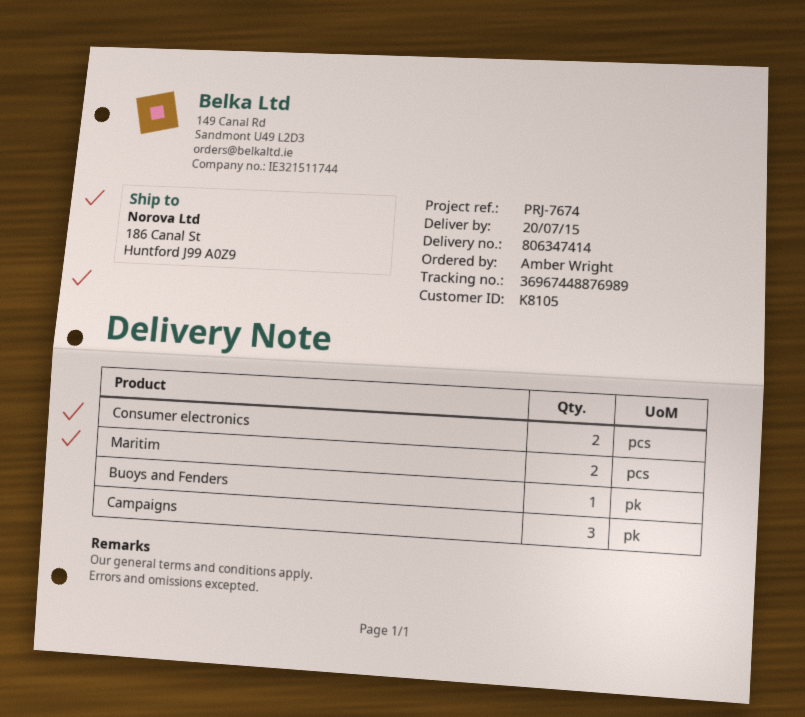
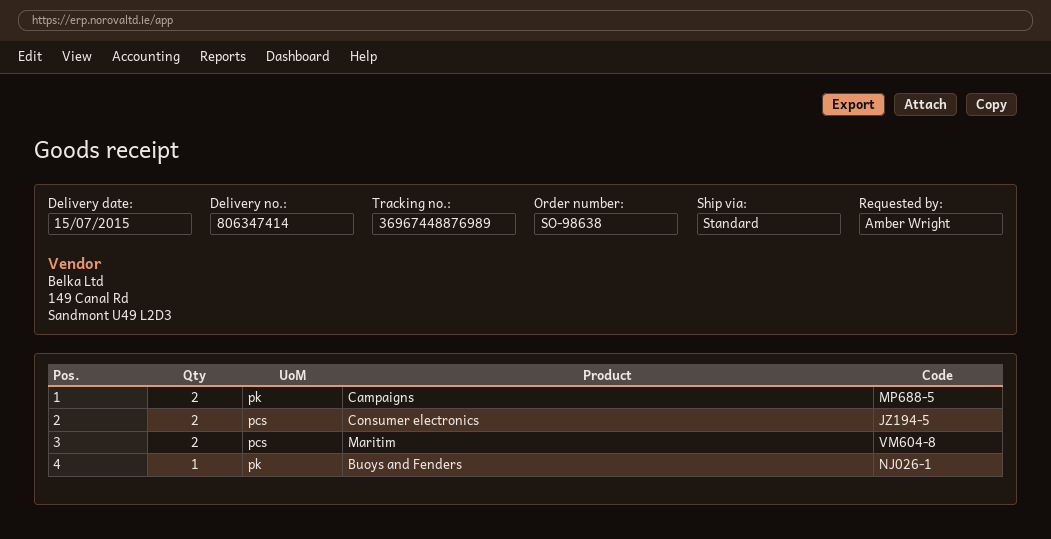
delivery date: 2015-07-20 -> 2015-07-15
Campaigns: 3 -> 2

